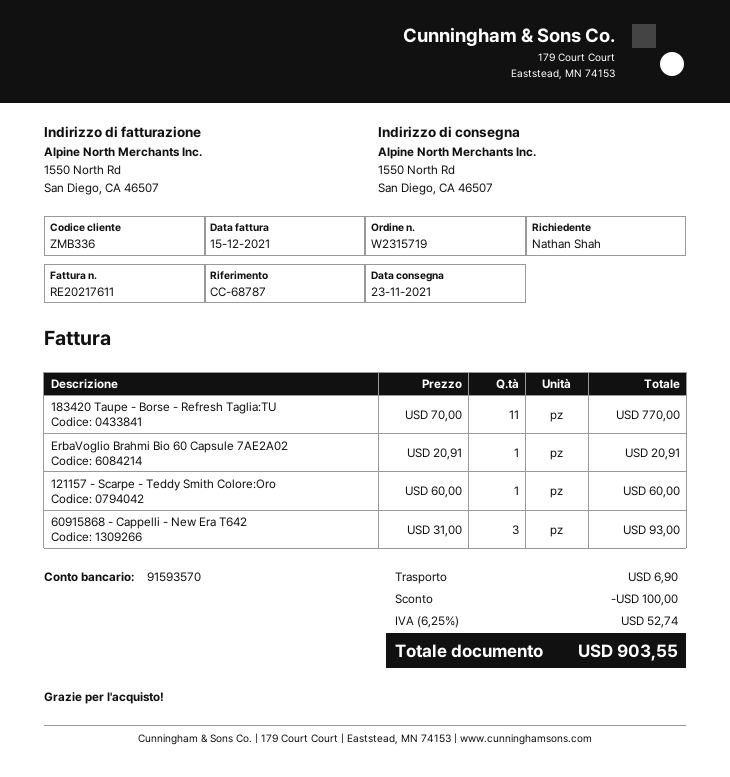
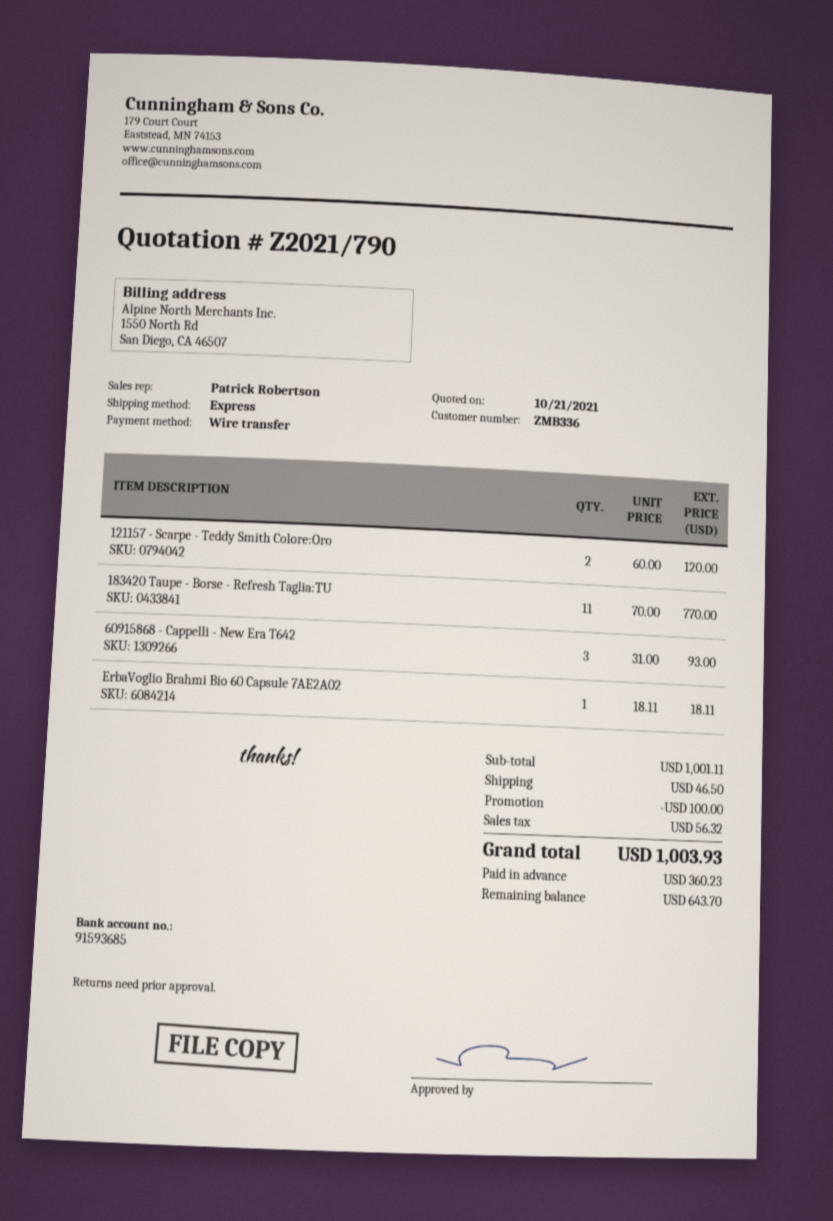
bank account: 91593570 -> 91593685
ErbaVoglio Brahmi Bio 60 Capsule 7AE2A02: 1 x 20.91 = 20.91 -> 1 x 18.11 = 18.11
121157 - Scarpe - Teddy Smith Colore:Oro: 1 x 60.00 = 60.00 -> 2 x 60.00 = 120.00
shipping: 6.90 -> 46.50
tax: 52.74 -> 56.32
total: 903.55 -> 1003.93

